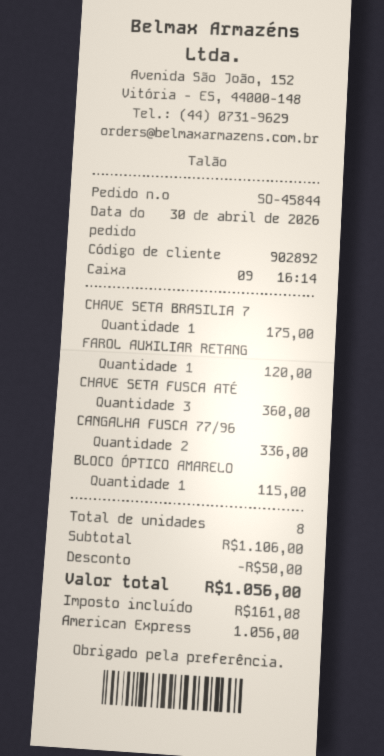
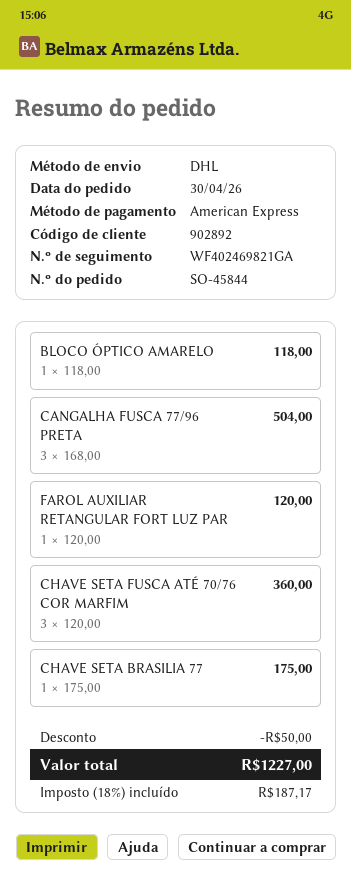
CANGALHA FUSCA 77/96: 2 for 336.00 -> 3 for 504.00
BLOCO ÓPTICO AMARELO: 1 for 115.00 -> 1 for 118.00
tax: 161.08 -> 187.17
total: 1056.00 -> 1227.00

